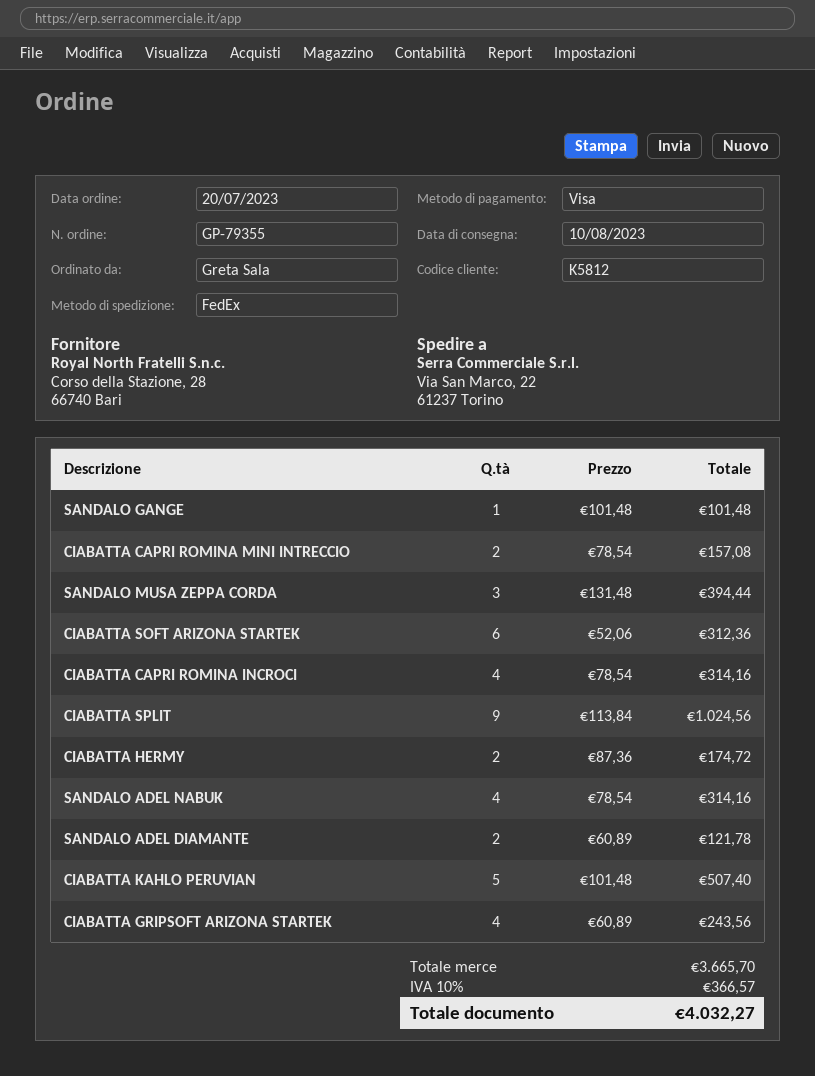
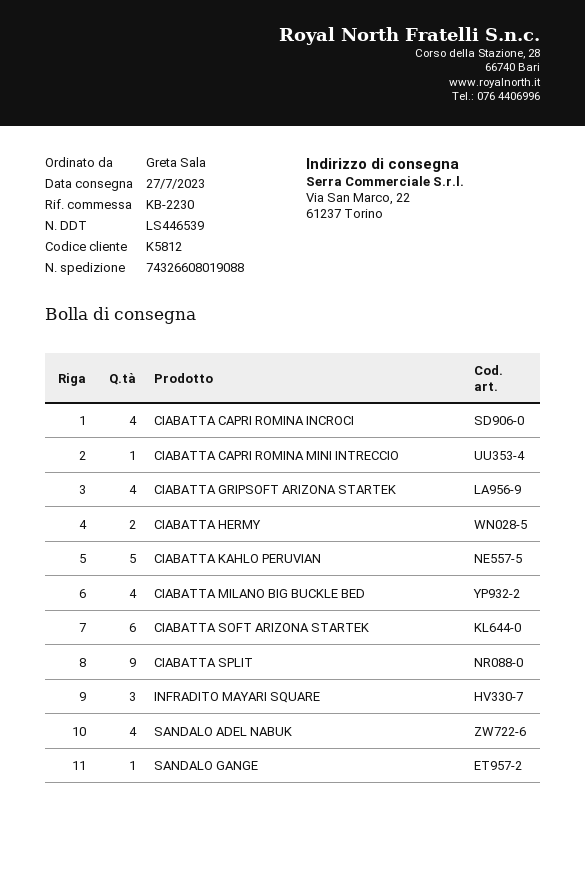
delivery date: 2023-08-10 -> 2023-07-27
CIABATTA CAPRI ROMINA MINI INTRECCIO: 2 -> 1
SANDALO MUSA ZEPPA CORDA: 3 -> none
SANDALO ADEL DIAMANTE: 2 -> none
CIABATTA MILANO BIG BUCKLE BED: none -> 4
INFRADITO MAYARI SQUARE: none -> 3

